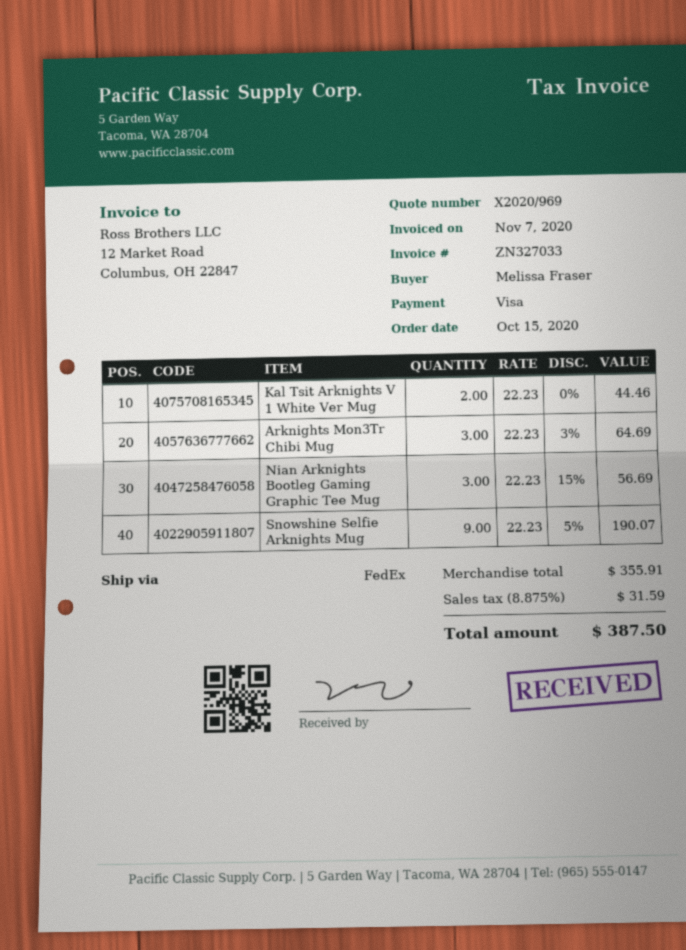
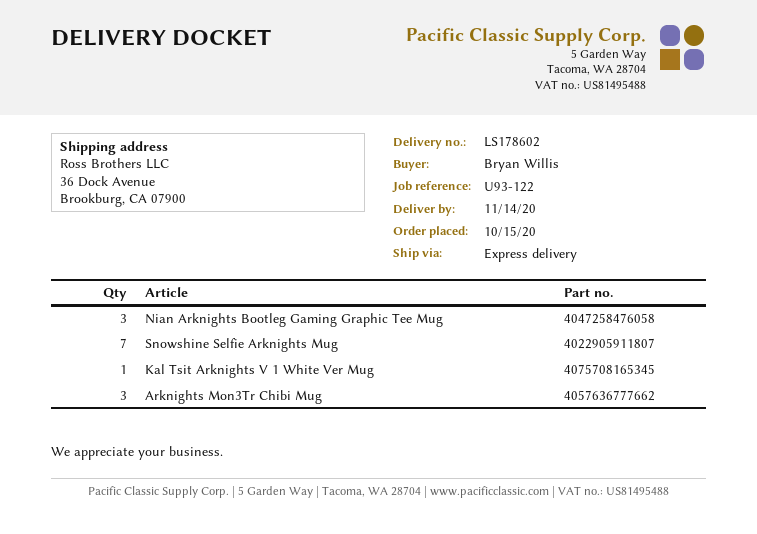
ordered by: Melissa Fraser -> Bryan Willis
shipping method: FedEx -> express
Kal Tsit Arknights V 1 White Ver Mug: 2 -> 1
Snowshine Selfie Arknights Mug: 9 -> 7

